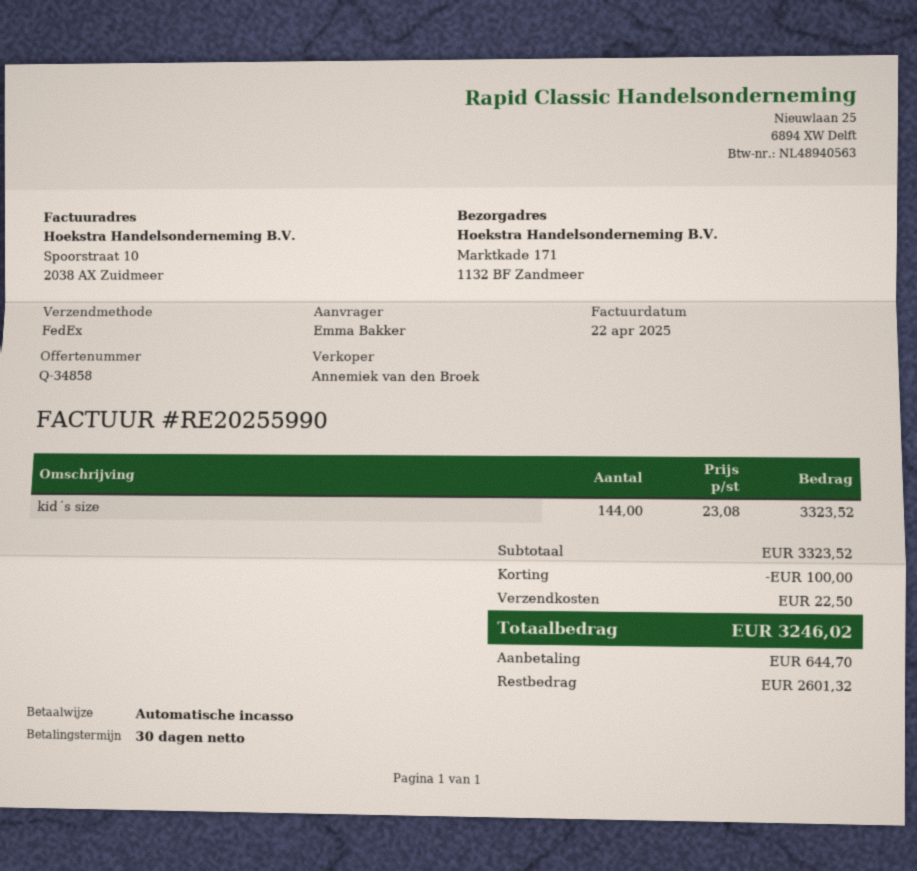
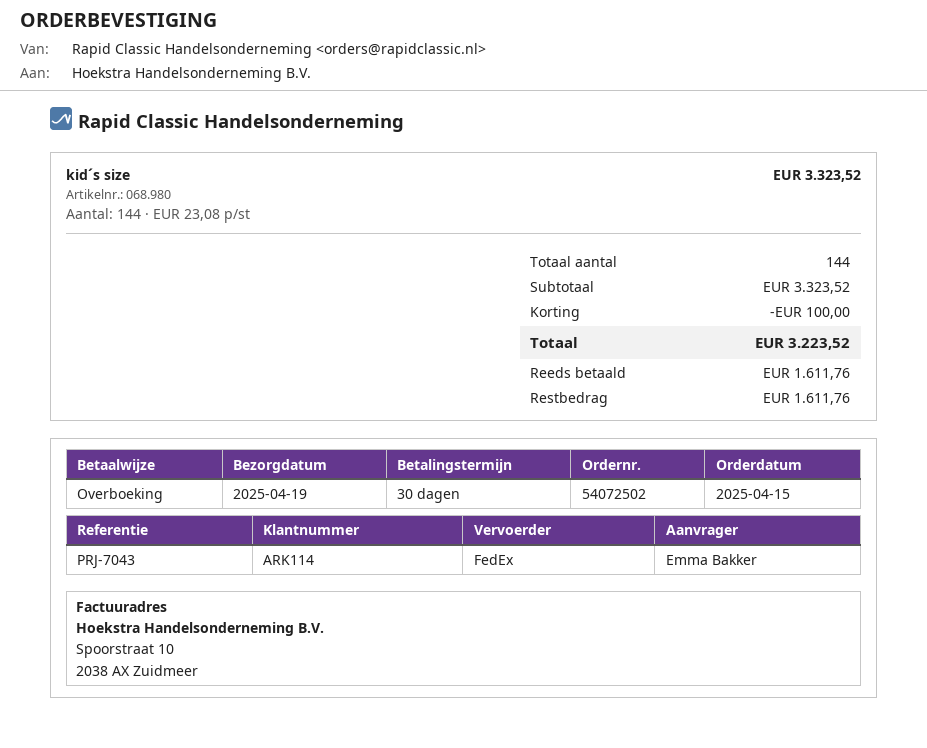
payment method: direct debit -> bank transfer
shipping: 22.50 -> none
total: 3246.02 -> 3223.52
deposit: 644.70 -> 1611.76
balance: 2601.32 -> 1611.76

